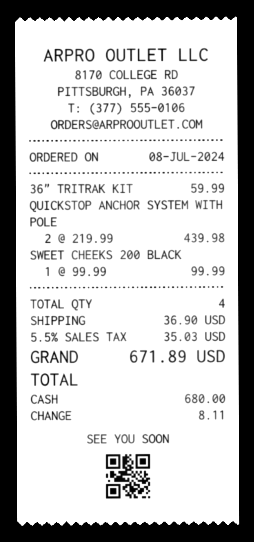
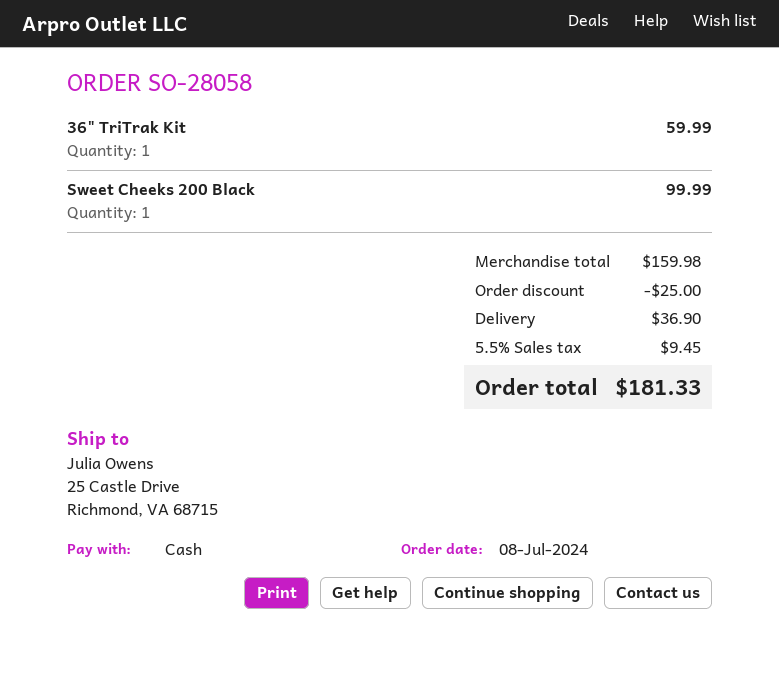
QUICKSTOP ANCHOR SYSTEM WITH POLE: 2 for 439.98 -> none
discount: none -> 25.00
tax: 5.5% = 35.03 -> 5.5% = 9.45
total: 671.89 -> 181.33

